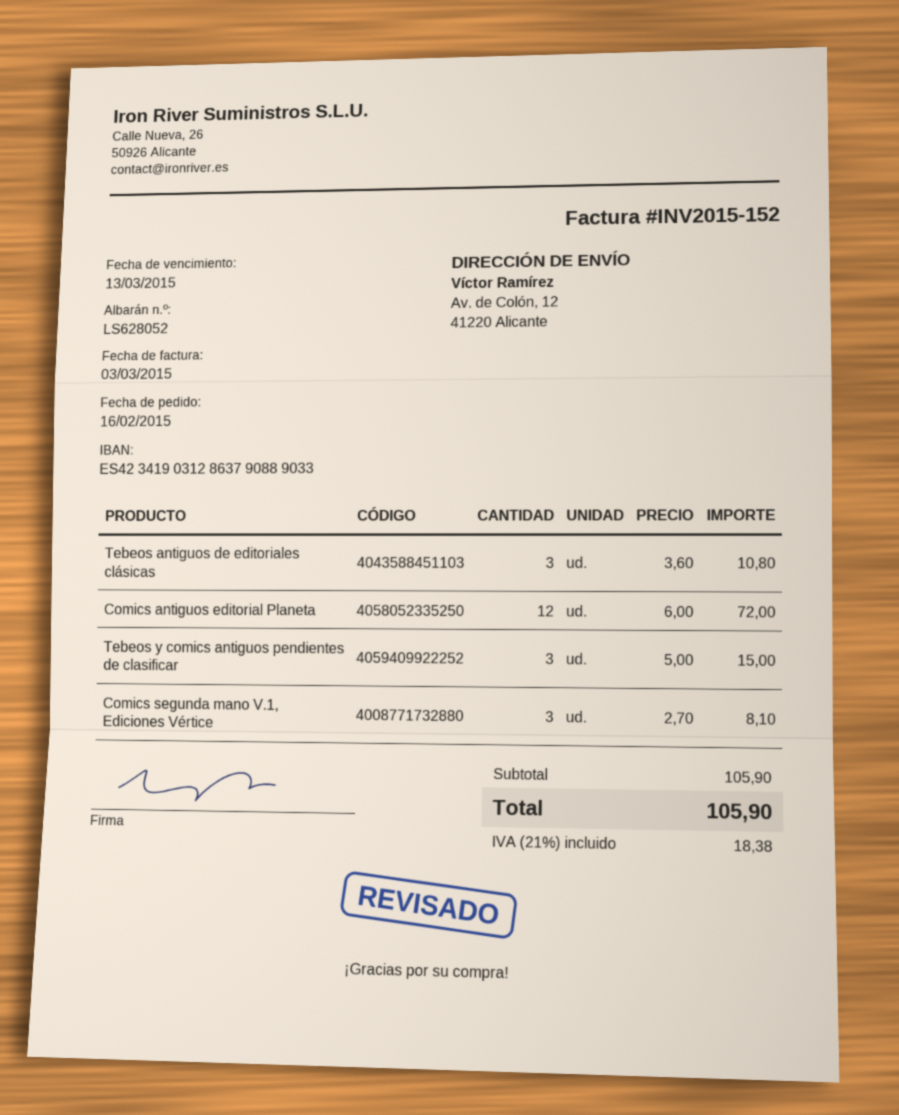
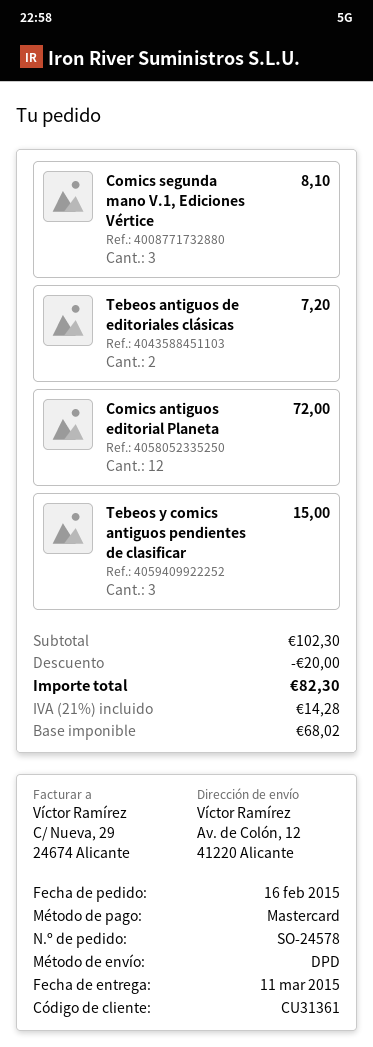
Tebeos antiguos de editoriales clásicas: 3 for 10.80 -> 2 for 7.20
subtotal: 105.90 -> 102.30
discount: none -> 20.00
tax: 21% = 18.38 -> 21% = 14.28
total: 105.90 -> 82.30

